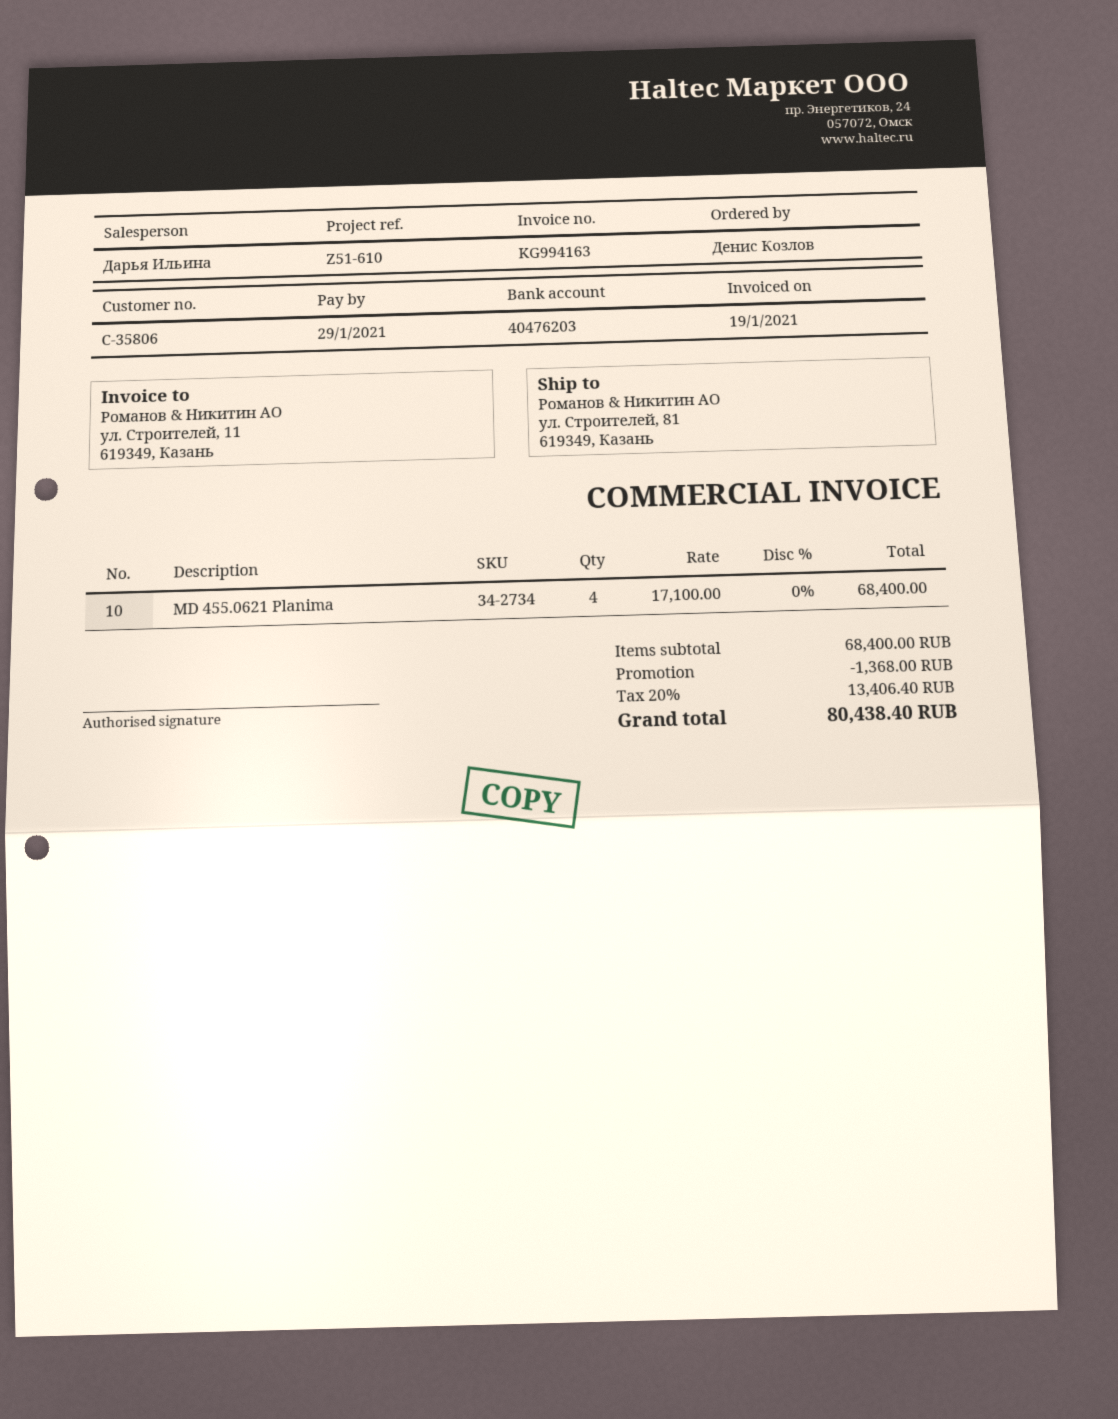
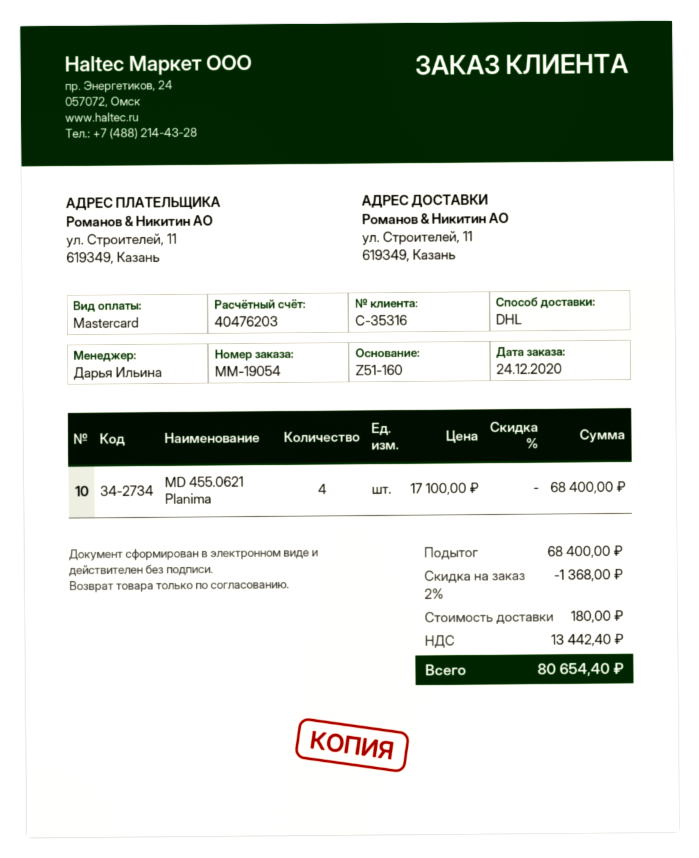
customer number: C-35806 -> C-35316
reference: Z51-610 -> Z51-160
ship to: ул. Строителей, 81, 619349, Казань -> ул. Строителей, 11, 619349, Казань
shipping: none -> 180.00
tax: 13406.40 -> 13442.40
total: 80438.40 -> 80654.40

